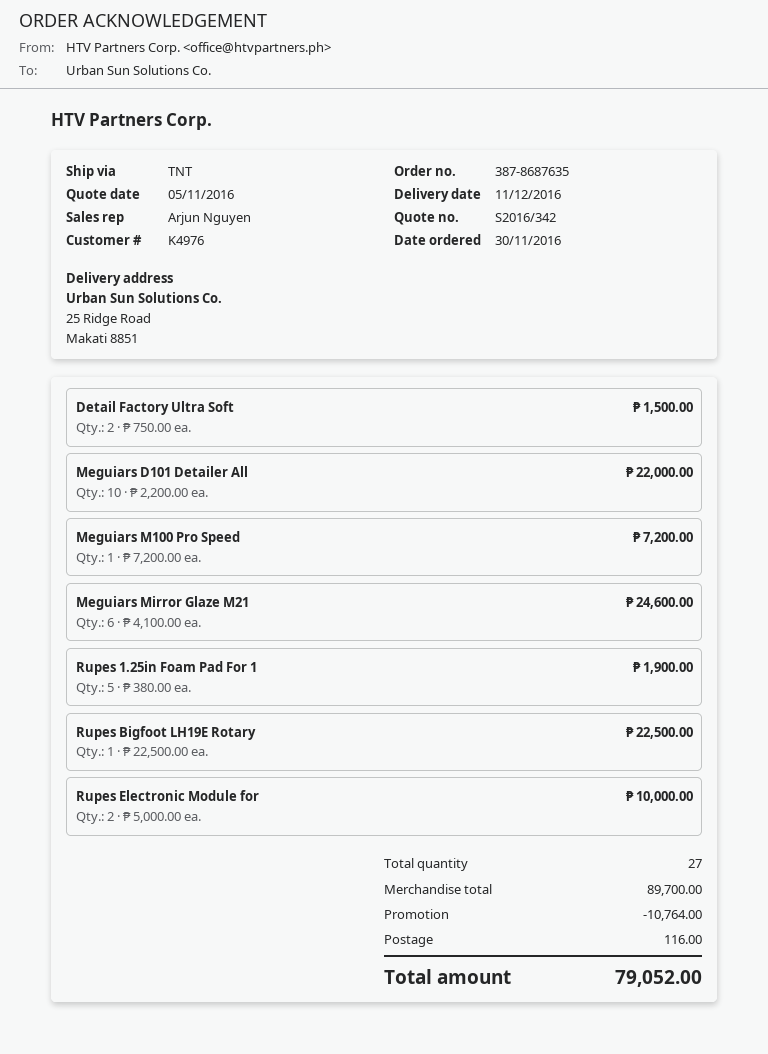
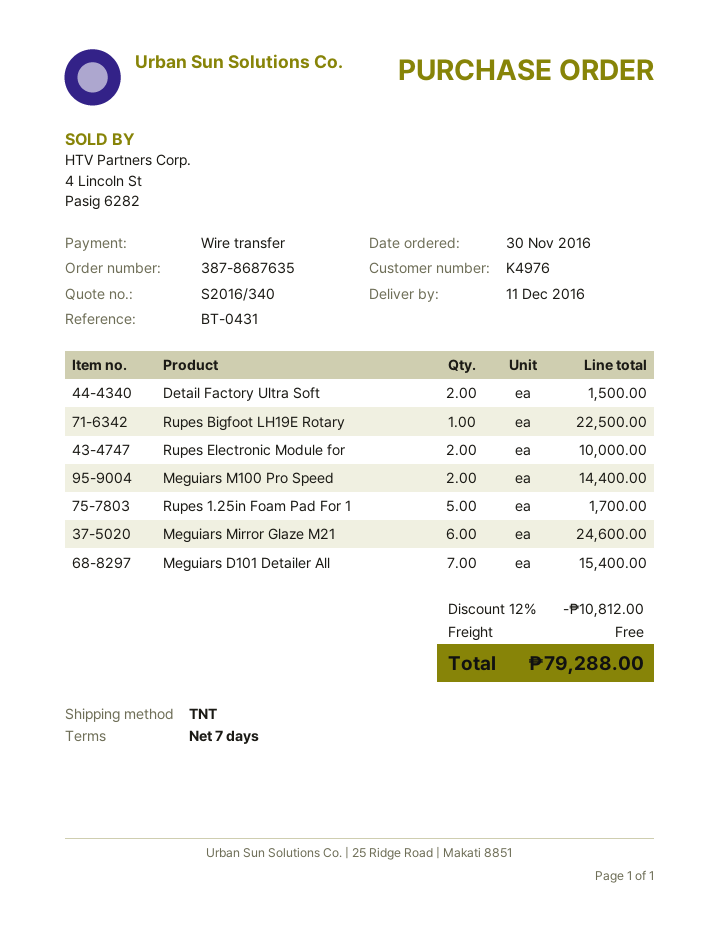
quote number: S2016/342 -> S2016/340
Meguiars D101 Detailer All: 10 for 22000.00 -> 7 for 15400.00
Meguiars M100 Pro Speed: 1 for 7200.00 -> 2 for 14400.00
Rupes 1.25in Foam Pad For 1: 5 for 1900.00 -> 5 for 1700.00
discount: 10764.00 -> 10812.00
shipping: 116.00 -> 0.00
total: 79052.00 -> 79288.00

